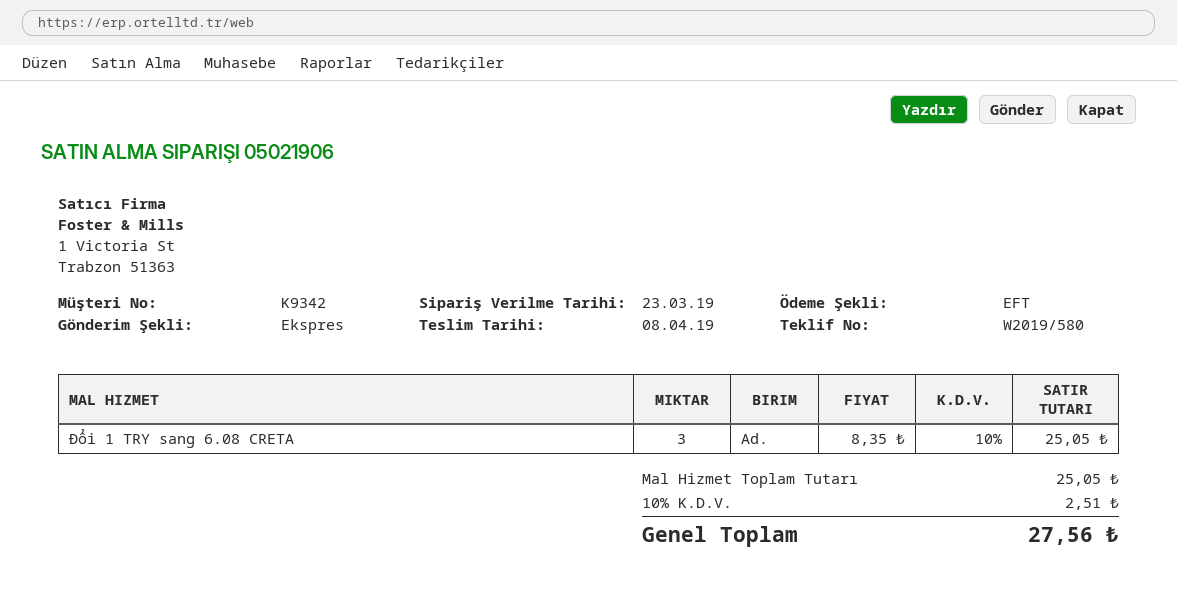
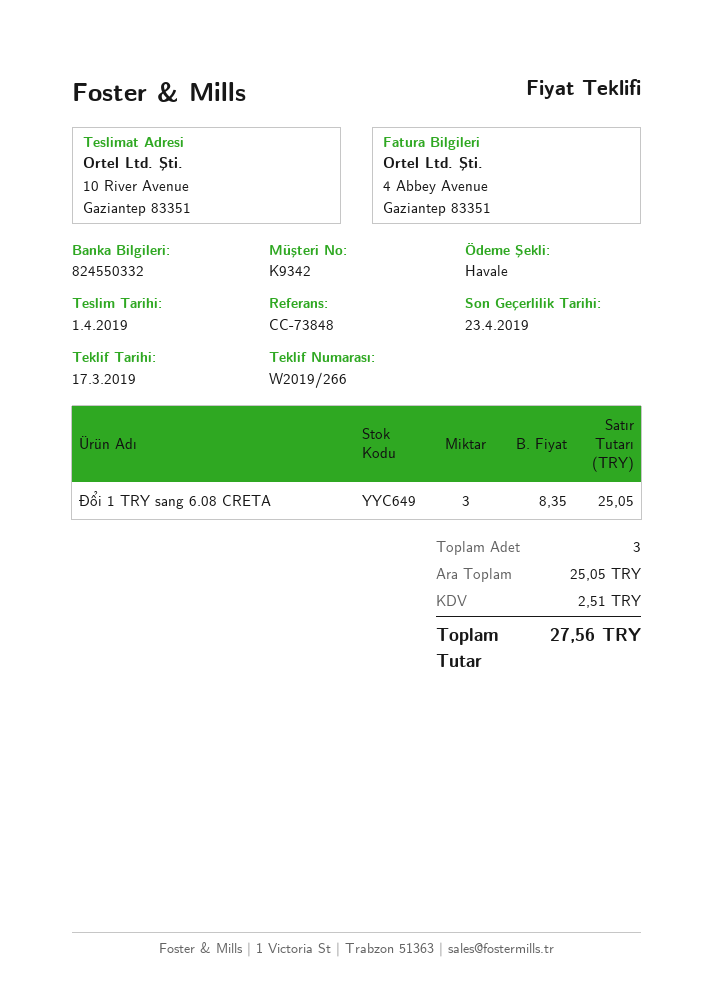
quote number: W2019/580 -> W2019/266
delivery date: 2019-04-08 -> 2019-04-01

